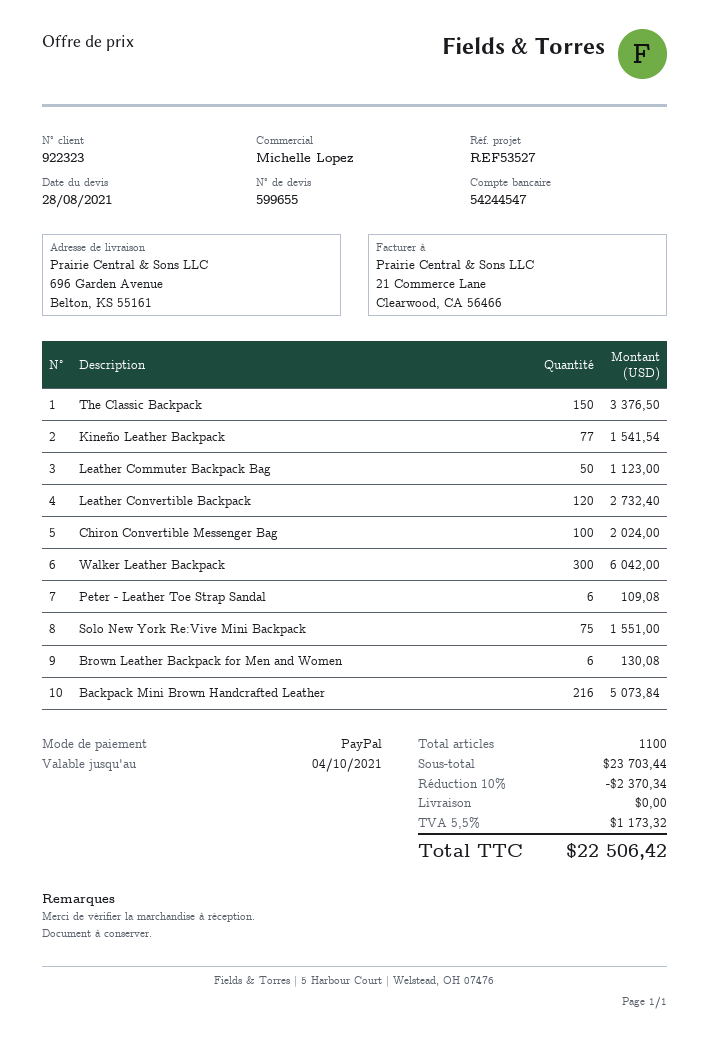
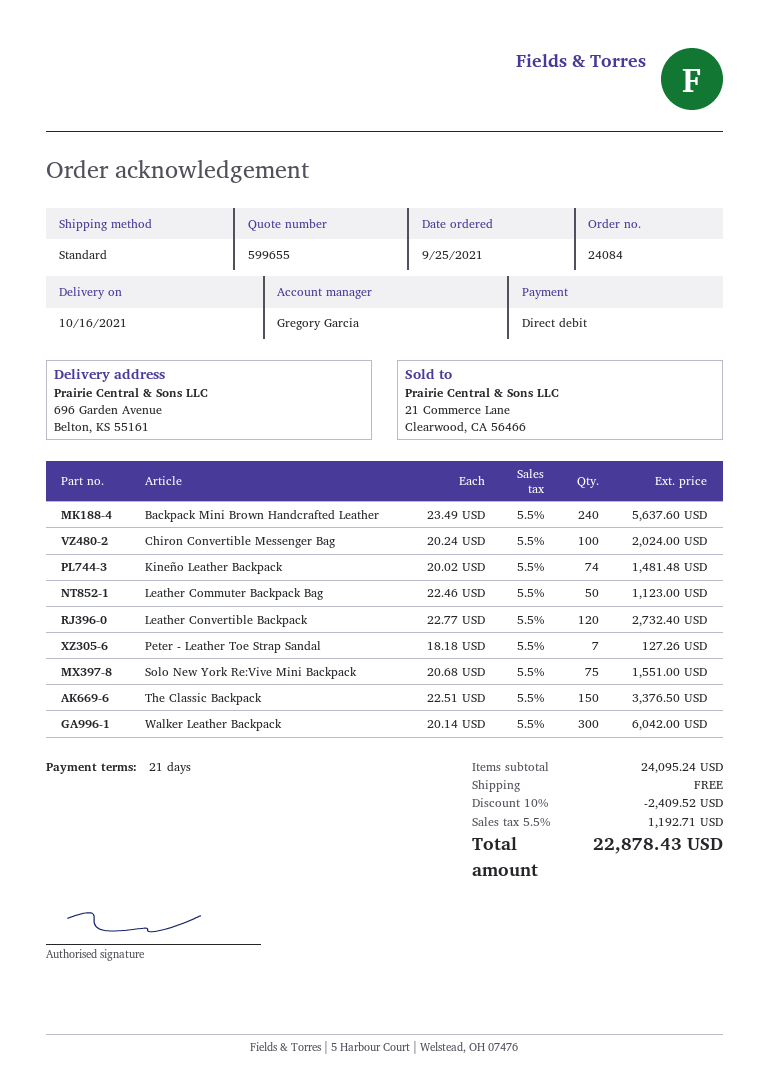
sales rep: Michelle Lopez -> Gregory Garcia
payment method: PayPal -> direct debit
Kineño Leather Backpack: 77 for 1541.54 -> 74 for 1481.48
Peter - Leather Toe Strap Sandal: 6 for 109.08 -> 7 for 127.26
Brown Leather Backpack for Men and Women: 6 for 130.08 -> none
Backpack Mini Brown Handcrafted Leather: 216 for 5073.84 -> 240 for 5637.60
subtotal: 23703.44 -> 24095.24
discount: 10% = 2370.34 -> 10% = 2409.52
tax: 5.5% = 1173.32 -> 5.5% = 1192.71
total: 22506.42 -> 22878.43

